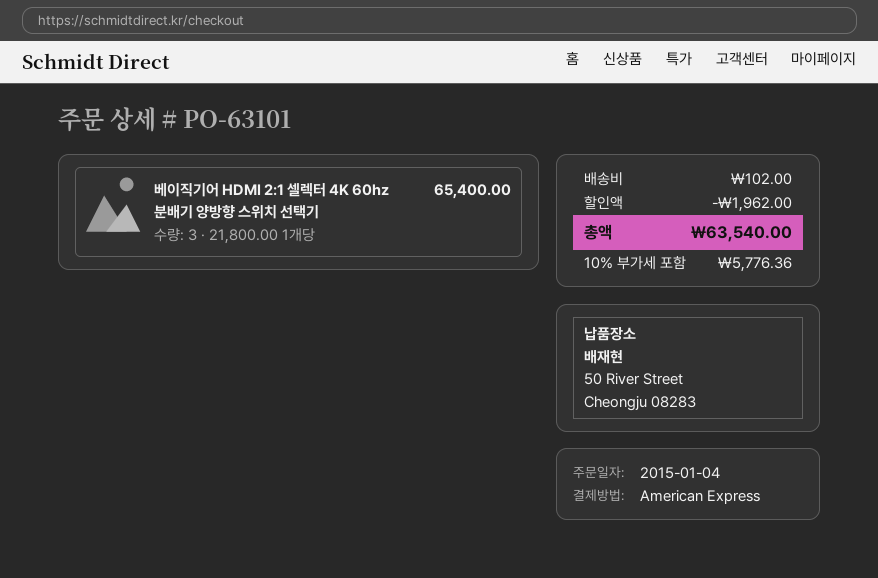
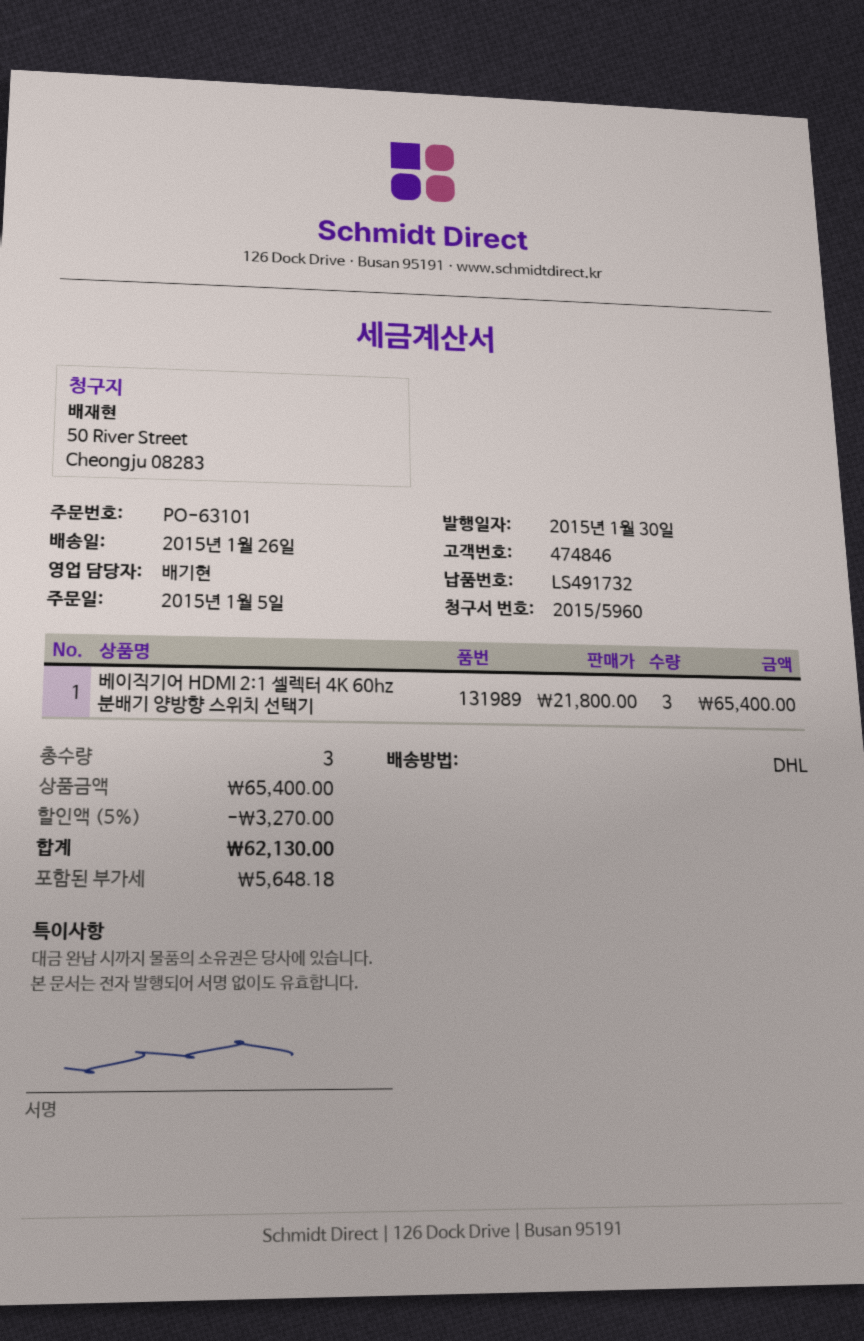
order date: 2015-01-04 -> 2015-01-05
discount: 1962.00 -> 3270.00
shipping: 102.00 -> none
tax: 5776.36 -> 5648.18
total: 63540.00 -> 62130.00

